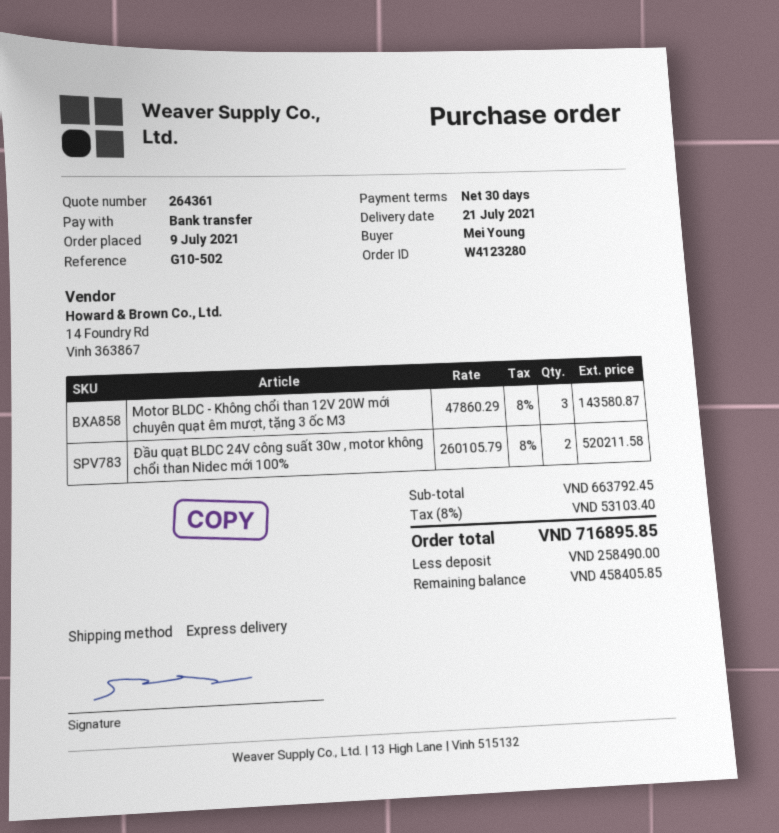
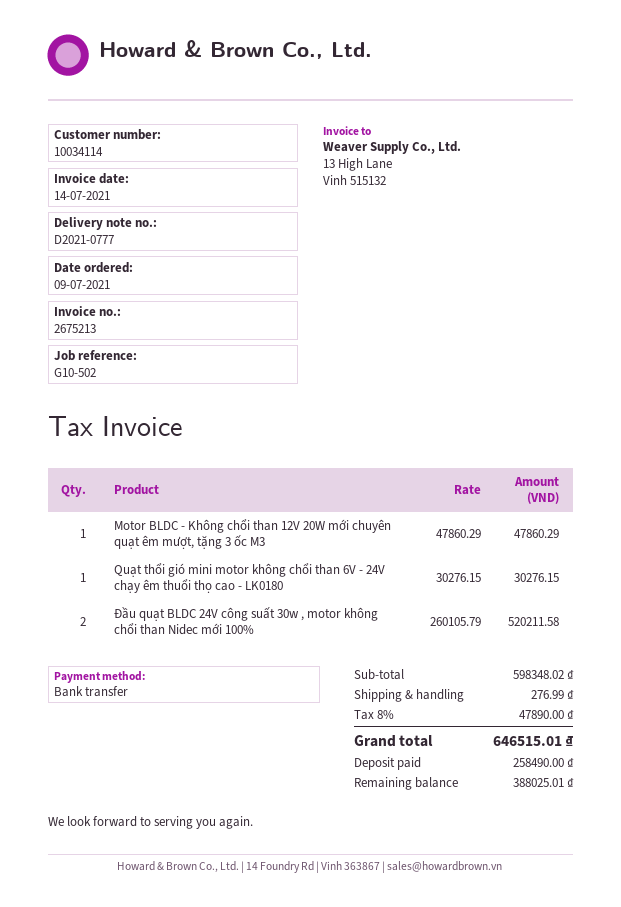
Motor BLDC - Không chổi than 12V 20W mới chuyên quạt êm mượt, tặng 3 ốc M3: 3 x 47860.29 = 143580.87 -> 1 x 47860.29 = 47860.29
Quạt thổi gió mini motor không chổi than 6V - 24V chạy êm thuổi thọ cao - LK0180: none -> 1 x 30276.15 = 30276.15
subtotal: 663792.45 -> 598348.02
shipping: none -> 276.99
tax: 8% = 53103.40 -> 8% = 47890.00
total: 716895.85 -> 646515.01
balance: 458405.85 -> 388025.01

